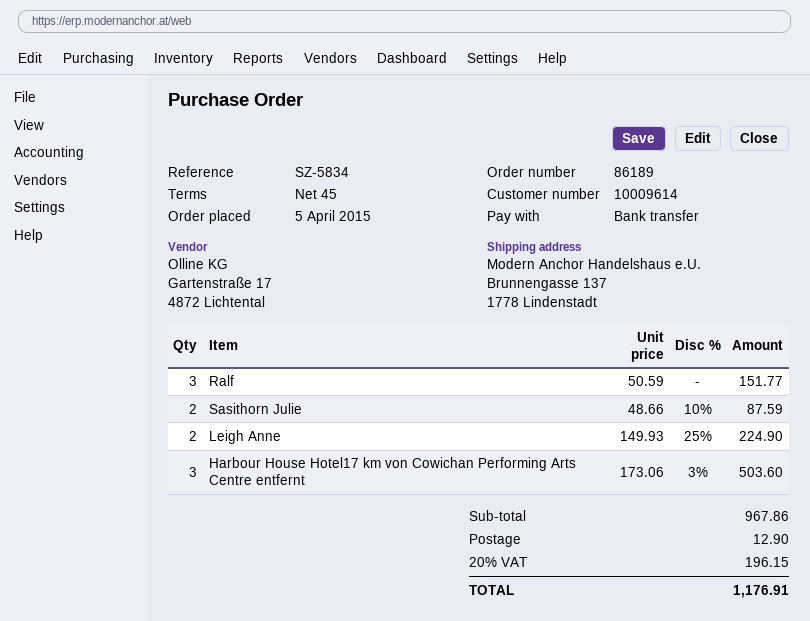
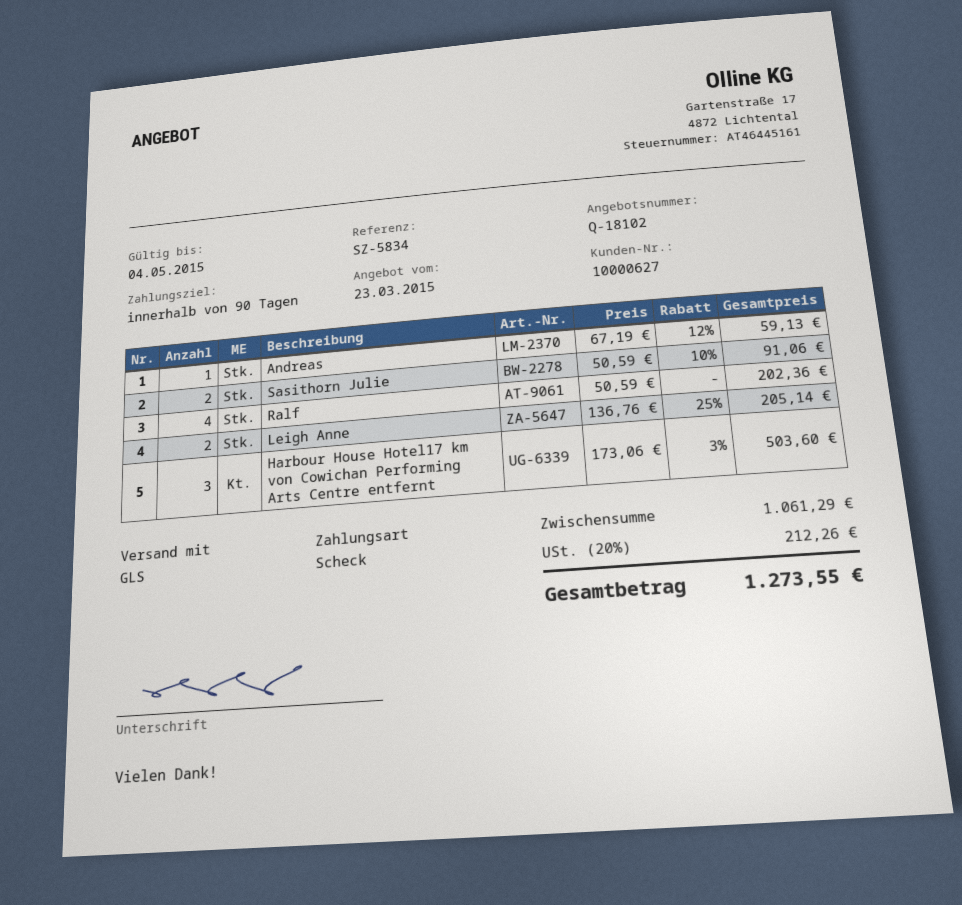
payment terms: 45 days -> 90 days
customer number: 10009614 -> 10000627
payment method: bank transfer -> cheque
Ralf: 3 x 50.59 = 151.77 -> 4 x 50.59 = 202.36
Sasithorn Julie: 2 x 48.66 - 10% = 87.59 -> 2 x 50.59 - 10% = 91.06
Leigh Anne: 2 x 149.93 - 25% = 224.90 -> 2 x 136.76 - 25% = 205.14
Andreas: none -> 1 x 67.19 - 12% = 59.13
subtotal: 967.86 -> 1061.29
shipping: 12.90 -> none
tax: 20% = 196.15 -> 20% = 212.26
total: 1176.91 -> 1273.55

